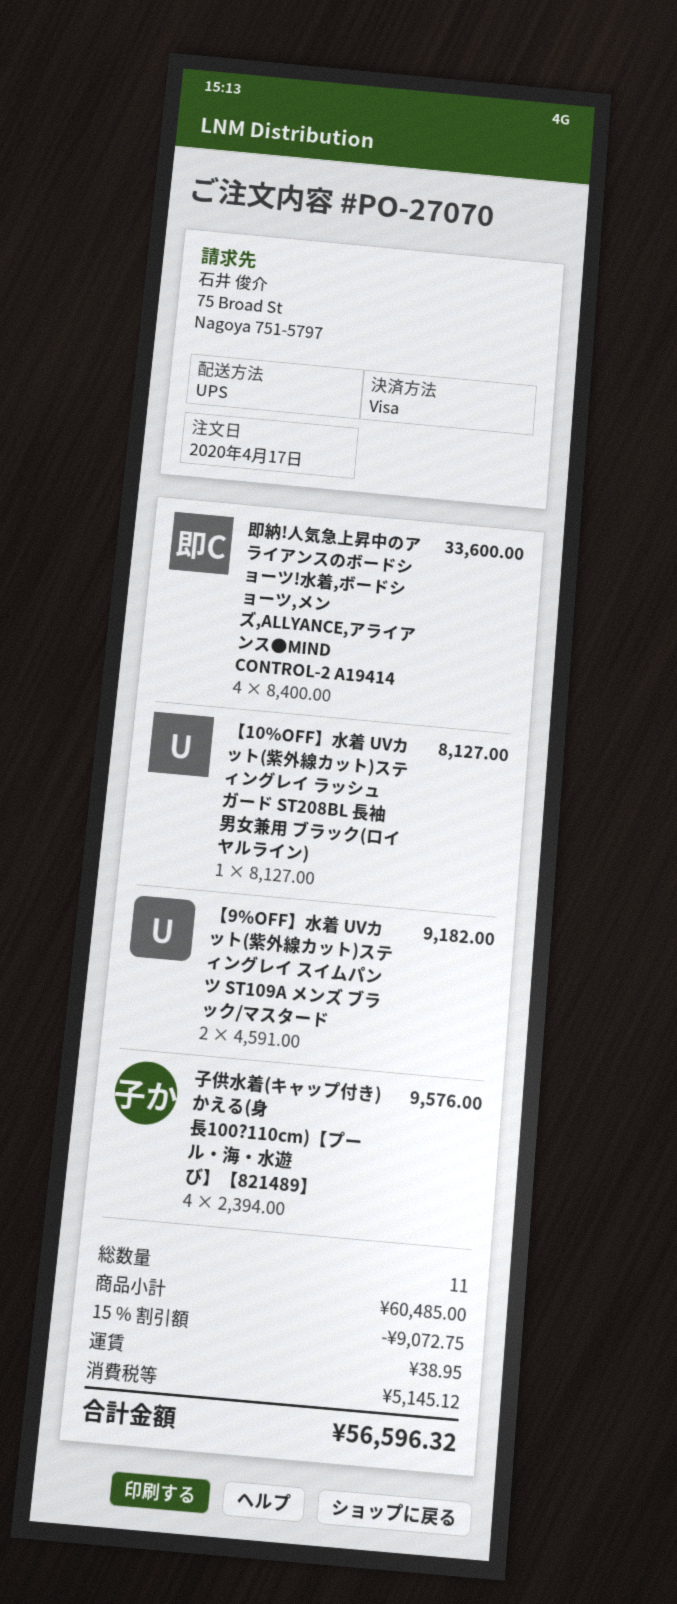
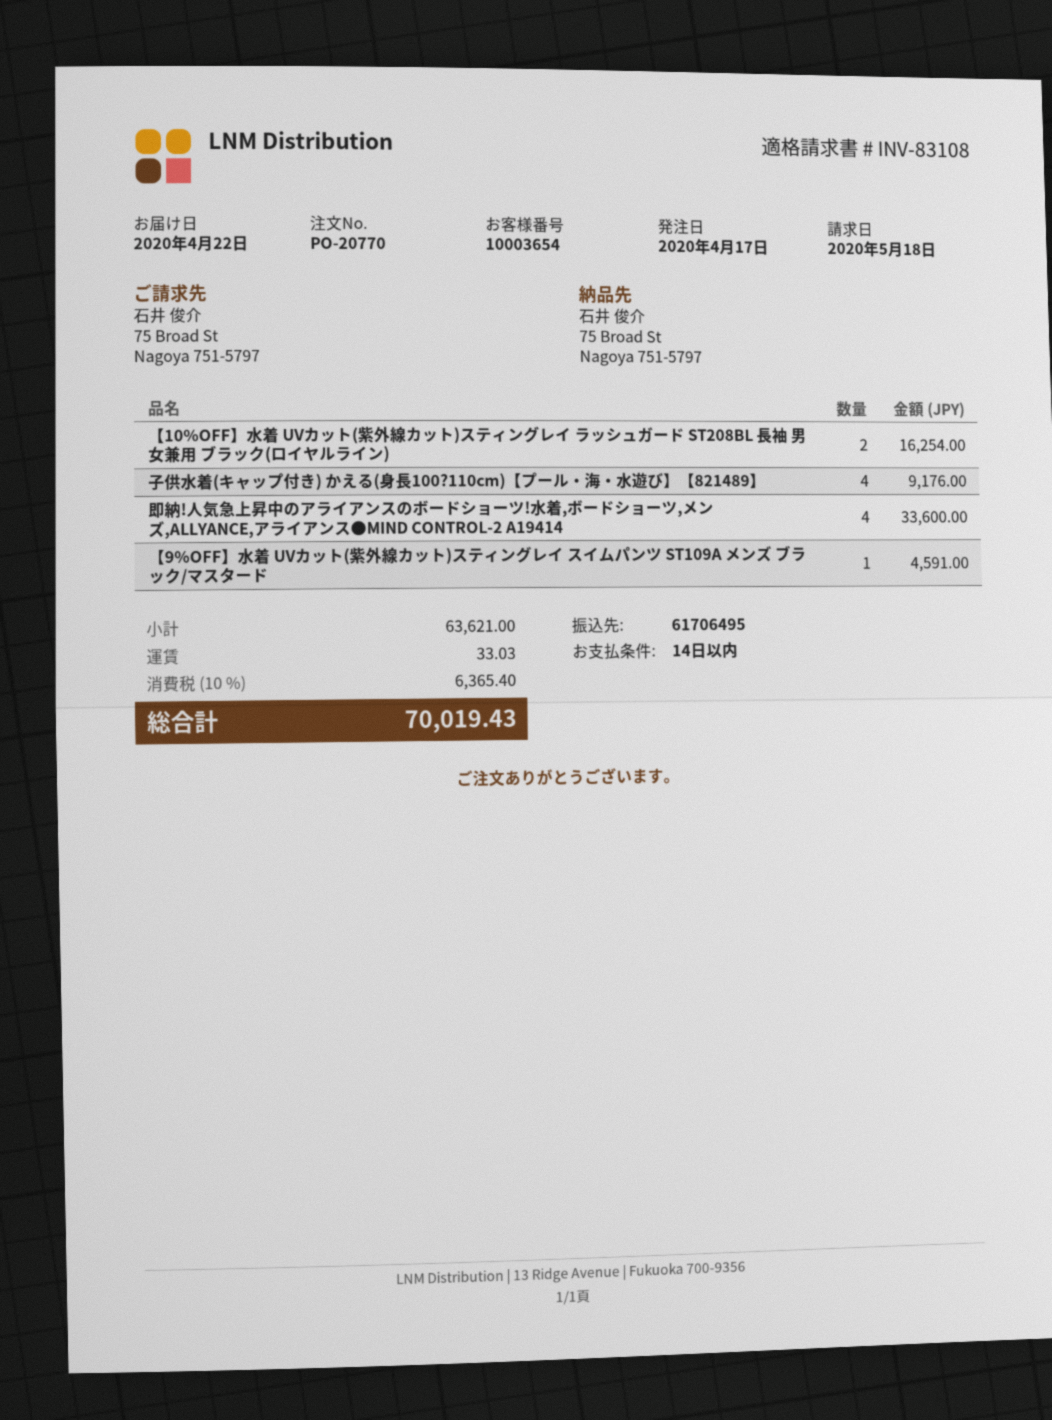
order number: PO-27070 -> PO-20770
【10%OFF】水着 UVカット(紫外線カット)スティングレイ ラッシュガード ST208BL 長袖 男女兼用 ブラック(ロイヤルライン): 1 for 8127.00 -> 2 for 16254.00
【9%OFF】水着 UVカット(紫外線カット)スティングレイ スイムパンツ ST109A メンズ ブラック/マスタード: 2 for 9182.00 -> 1 for 4591.00
子供水着(キャップ付き) かえる(身長100?110cm)【プール・海・水遊び】【821489】: 4 for 9576.00 -> 4 for 9176.00
subtotal: 60485.00 -> 63621.00
discount: 15% = 9072.75 -> none
shipping: 38.95 -> 33.03
tax: 5145.12 -> 6365.40
total: 56596.32 -> 70019.43

